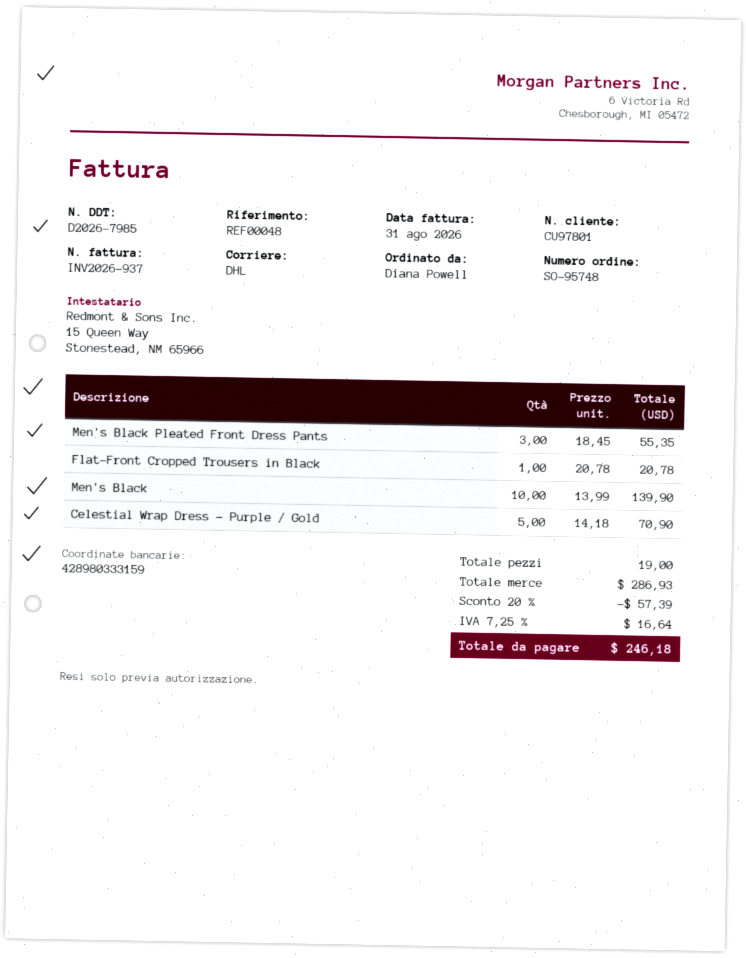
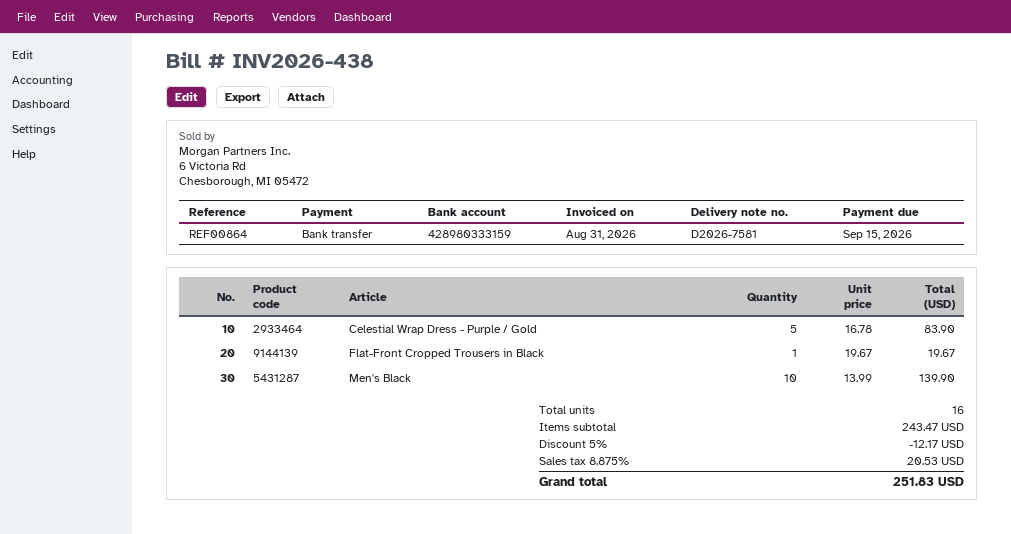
delivery note number: D2026-7985 -> D2026-7581
invoice number: INV2026-937 -> INV2026-438
reference: REF00048 -> REF00864
Men's Black Pleated Front Dress Pants: 3 x 18.45 = 55.35 -> none
Flat-Front Cropped Trousers in Black: 1 x 20.78 = 20.78 -> 1 x 19.67 = 19.67
Celestial Wrap Dress - Purple / Gold: 5 x 14.18 = 70.90 -> 5 x 16.78 = 83.90
total quantity: 19 -> 16
subtotal: 286.93 -> 243.47
discount: 20% = 57.39 -> 5% = 12.17
tax: 7.25% = 16.64 -> 8.875% = 20.53
total: 246.18 -> 251.83

